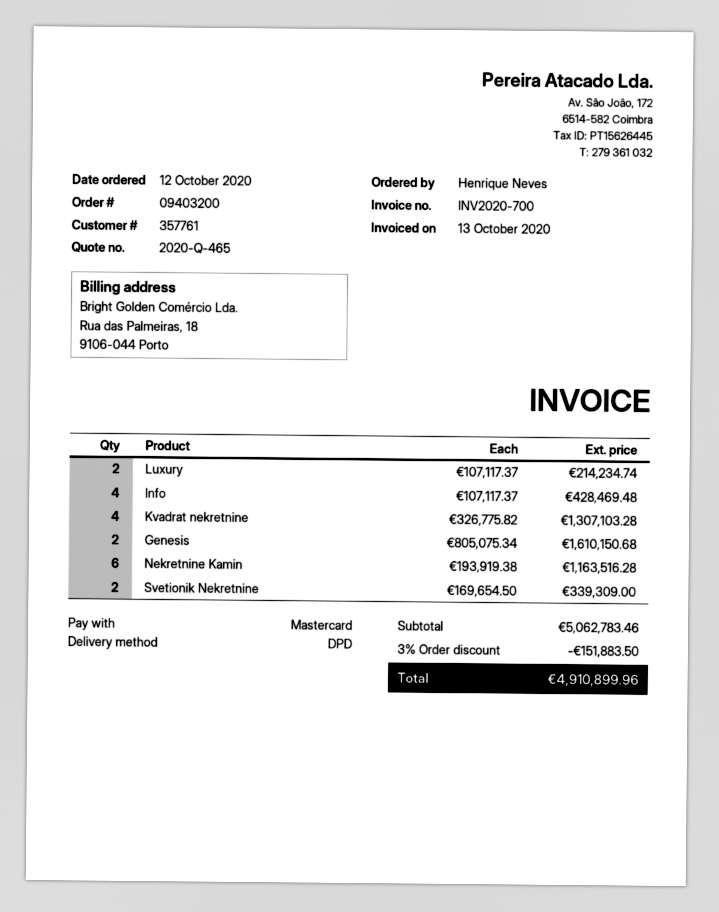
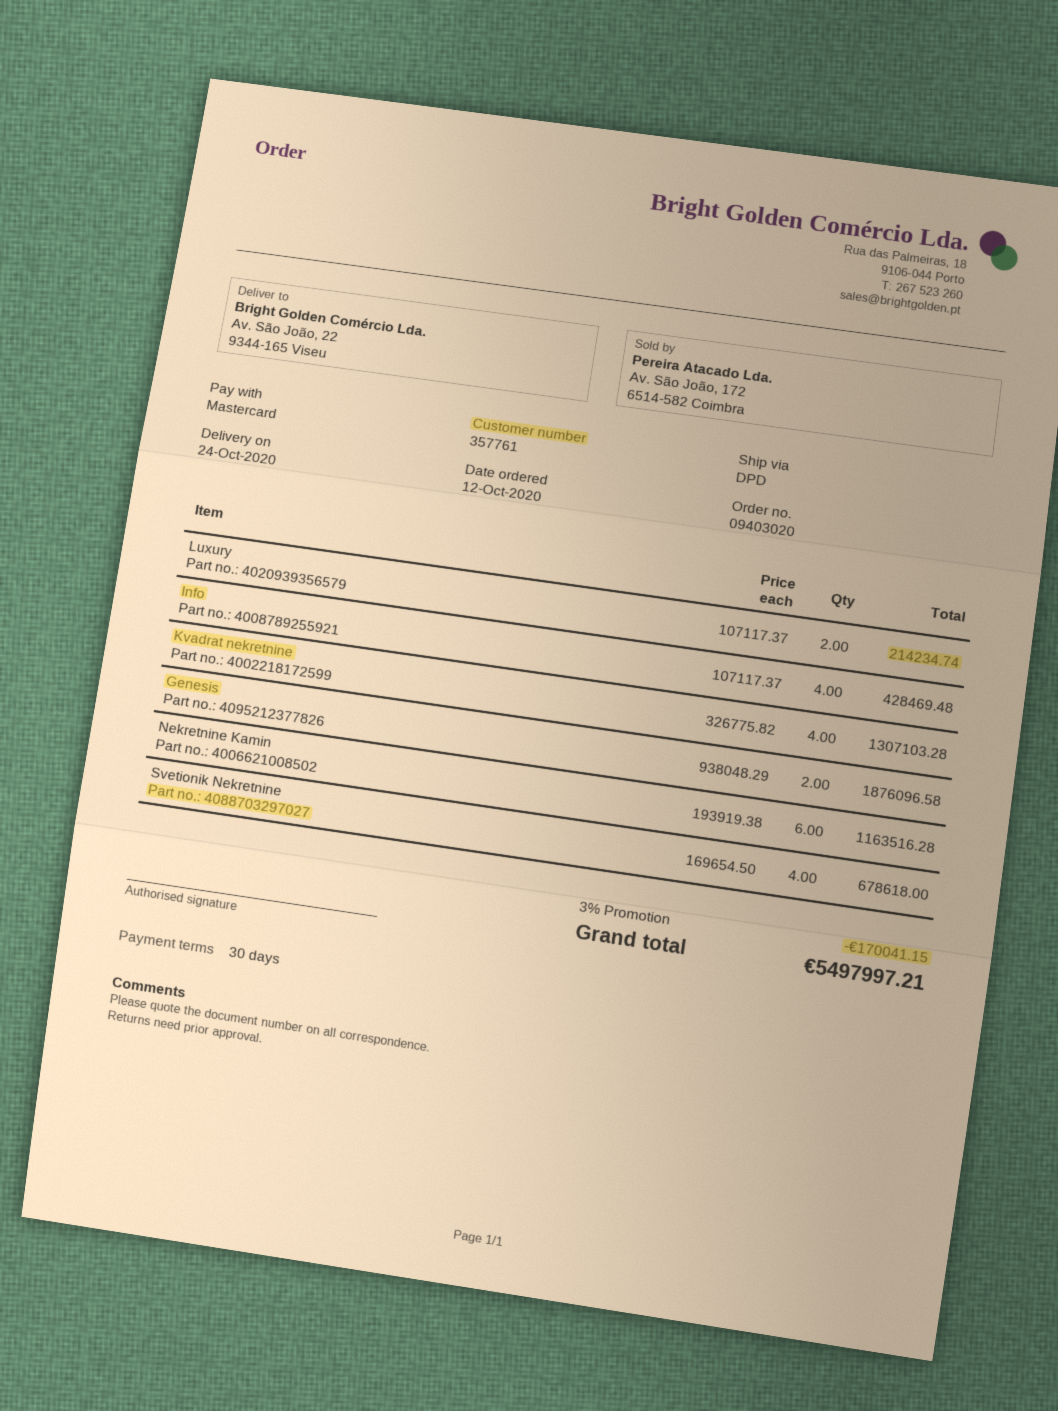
order number: 09403200 -> 09403020
Genesis: 2 x 805075.34 = 1610150.68 -> 2 x 938048.29 = 1876096.58
Svetionik Nekretnine: 2 x 169654.50 = 339309.00 -> 4 x 169654.50 = 678618.00
discount: 3% = 151883.50 -> 3% = 170041.15
total: 4910899.96 -> 5497997.21

